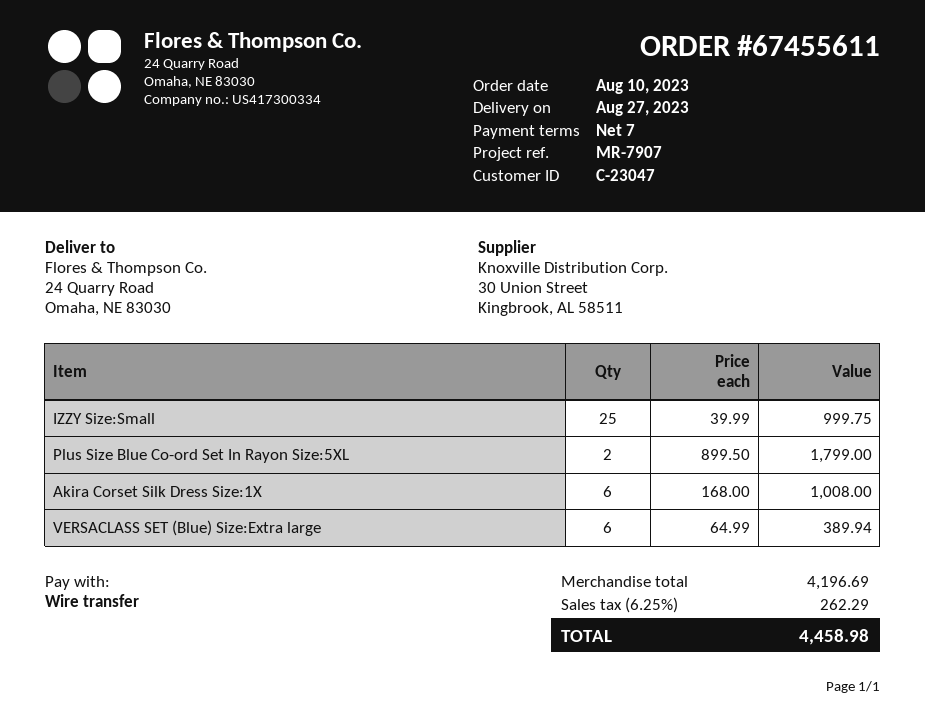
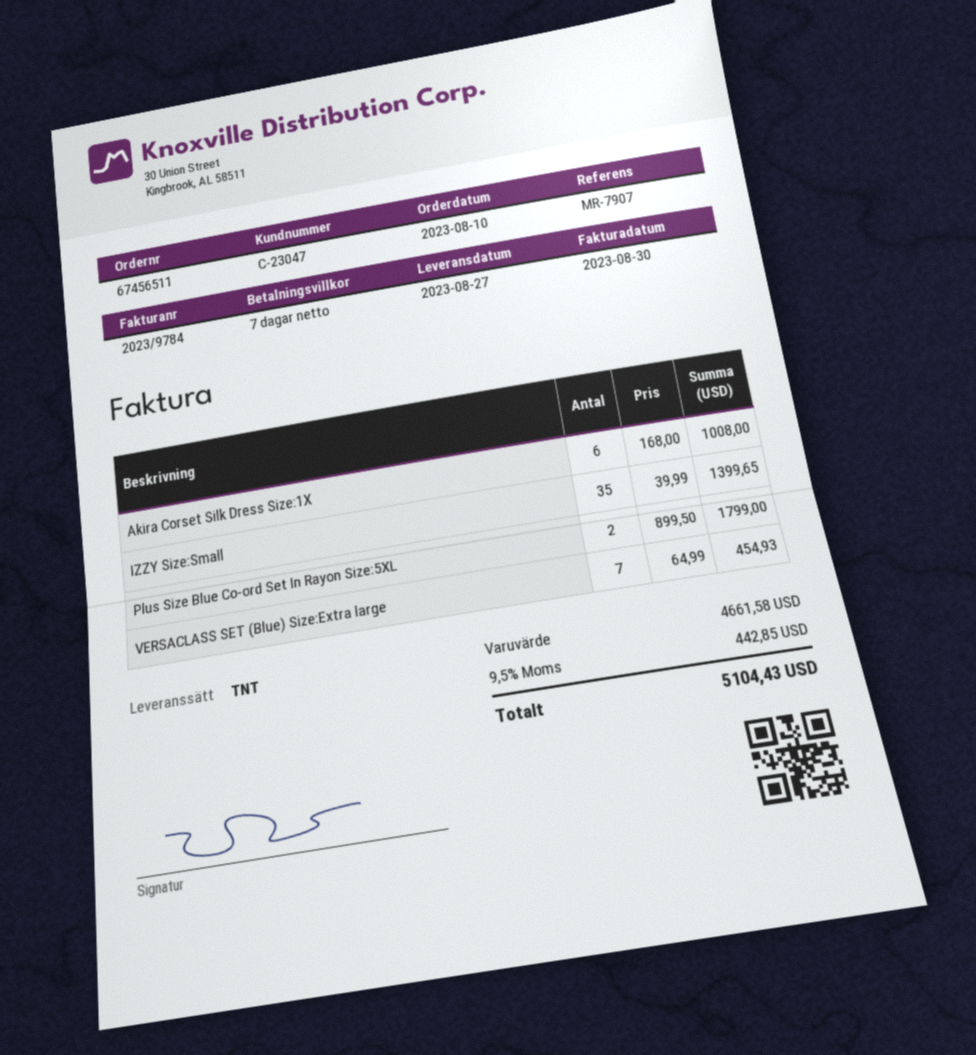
order number: 67455611 -> 67456511
IZZY Size:Small: 25 x 39.99 = 999.75 -> 35 x 39.99 = 1399.65
VERSACLASS SET (Blue) Size:Extra large: 6 x 64.99 = 389.94 -> 7 x 64.99 = 454.93
subtotal: 4196.69 -> 4661.58
tax: 6.25% = 262.29 -> 9.5% = 442.85
total: 4458.98 -> 5104.43

